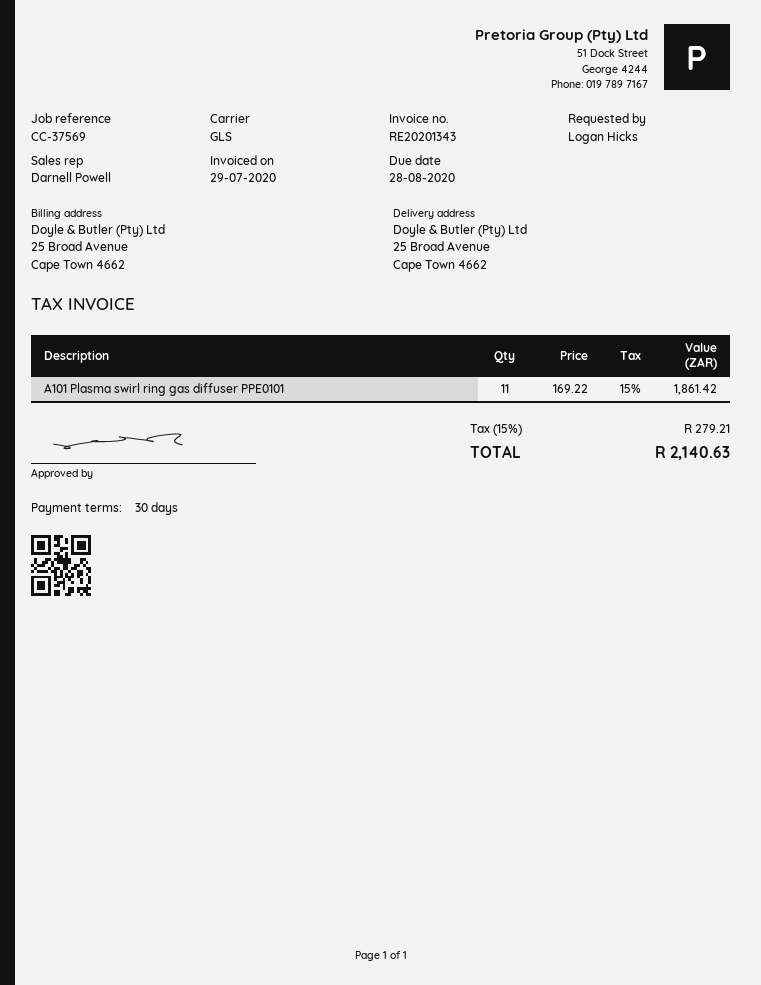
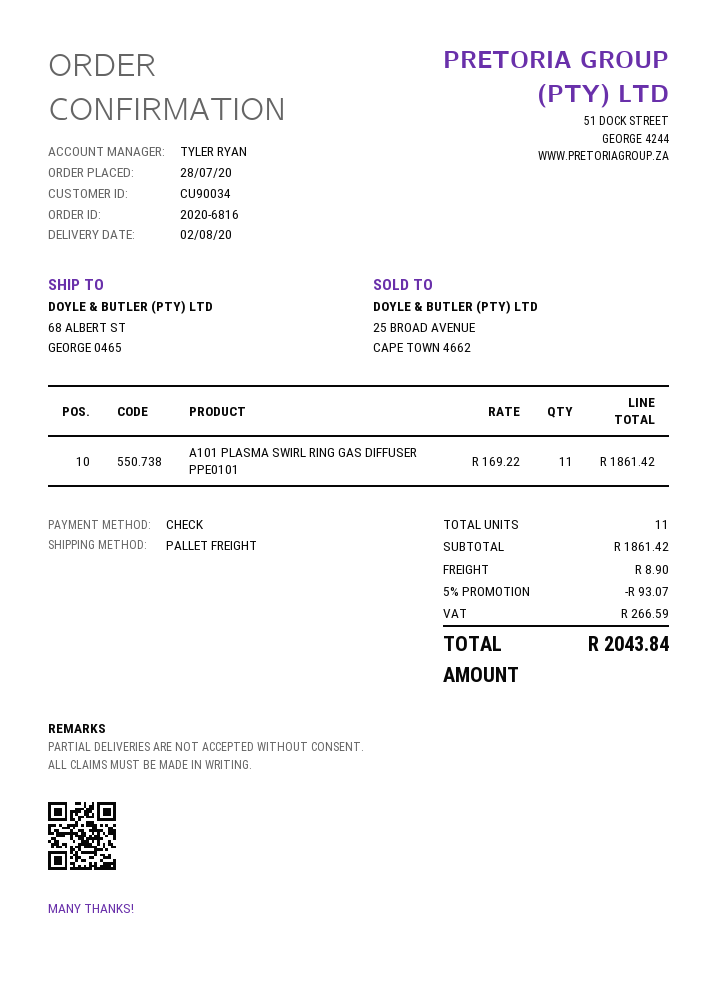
sales rep: Darnell Powell -> TYLER RYAN
shipping method: GLS -> pallet freight
ship to: 25 Broad Avenue, Cape Town 4662 -> 68 ALBERT ST, GEORGE 0465
discount: none -> 5% = 93.07
shipping: none -> 8.90
tax: 279.21 -> 266.59
total: 2140.63 -> 2043.84

